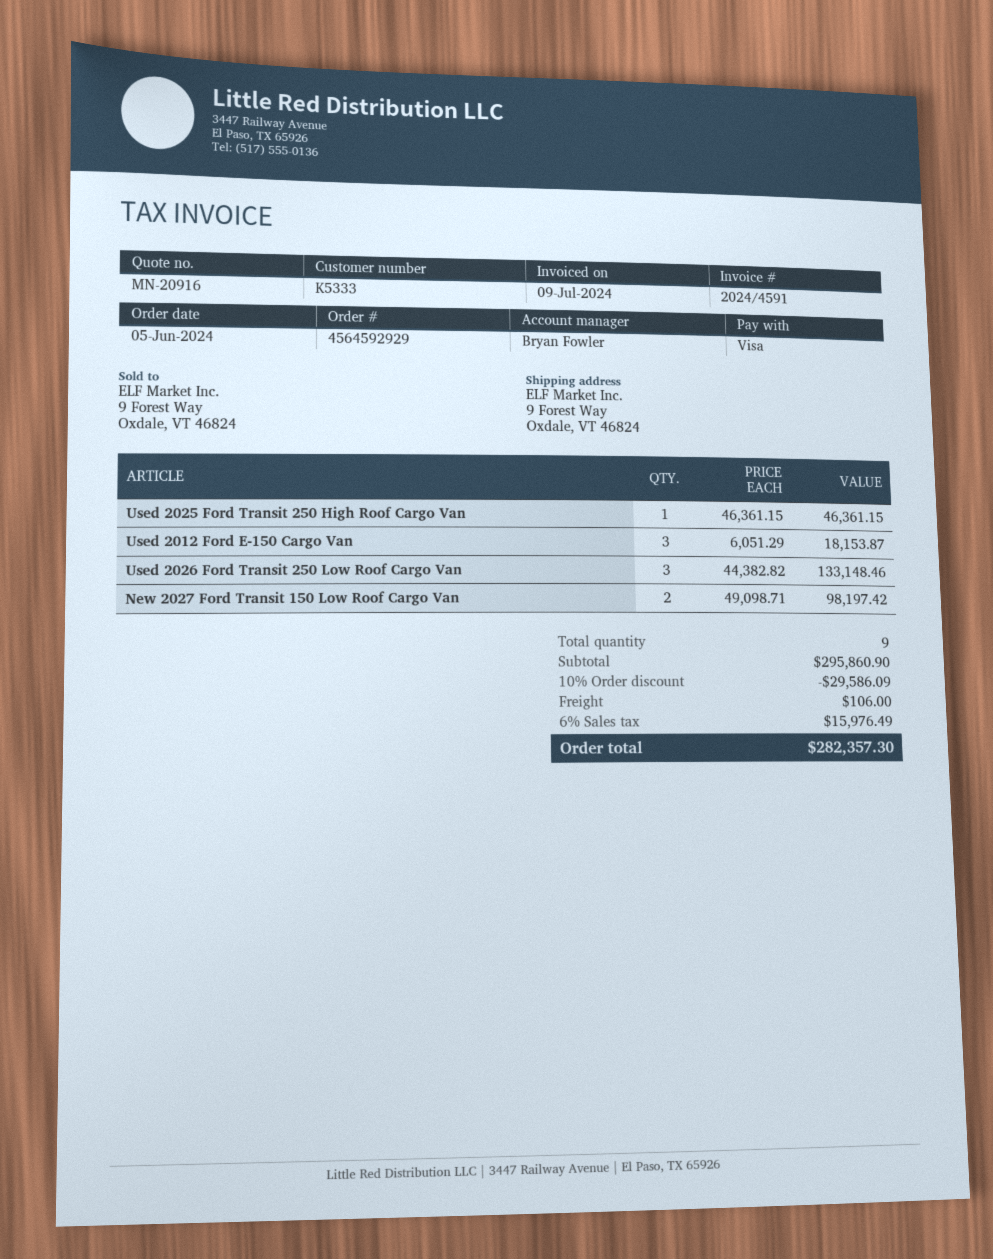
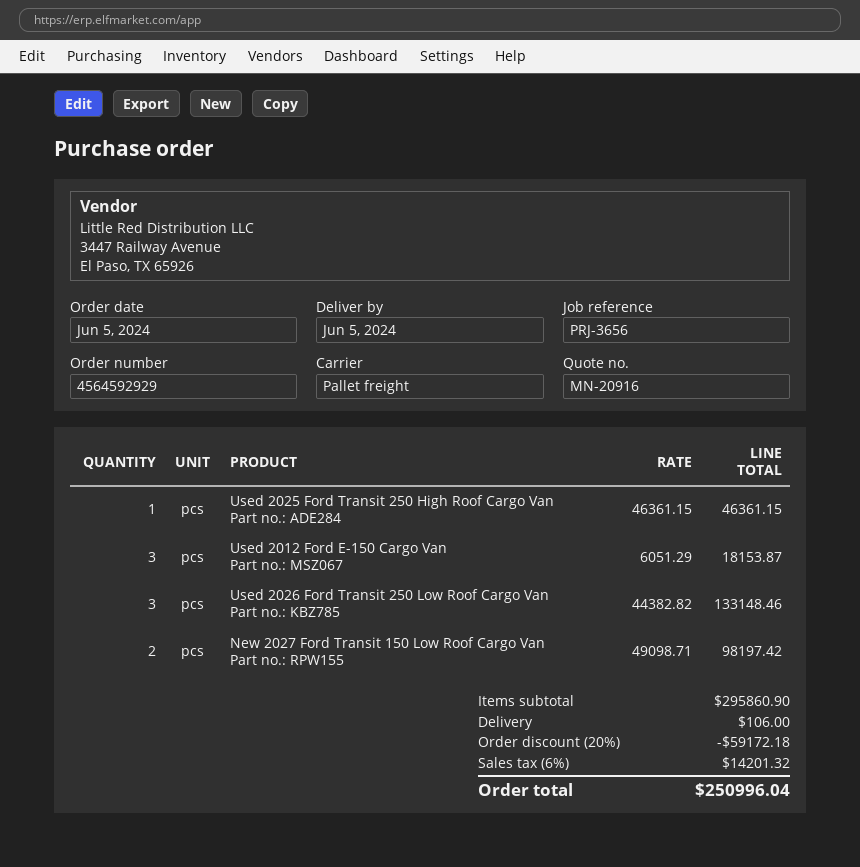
discount: 10% = 29586.09 -> 20% = 59172.18
tax: 6% = 15976.49 -> 6% = 14201.32
total: 282357.30 -> 250996.04

